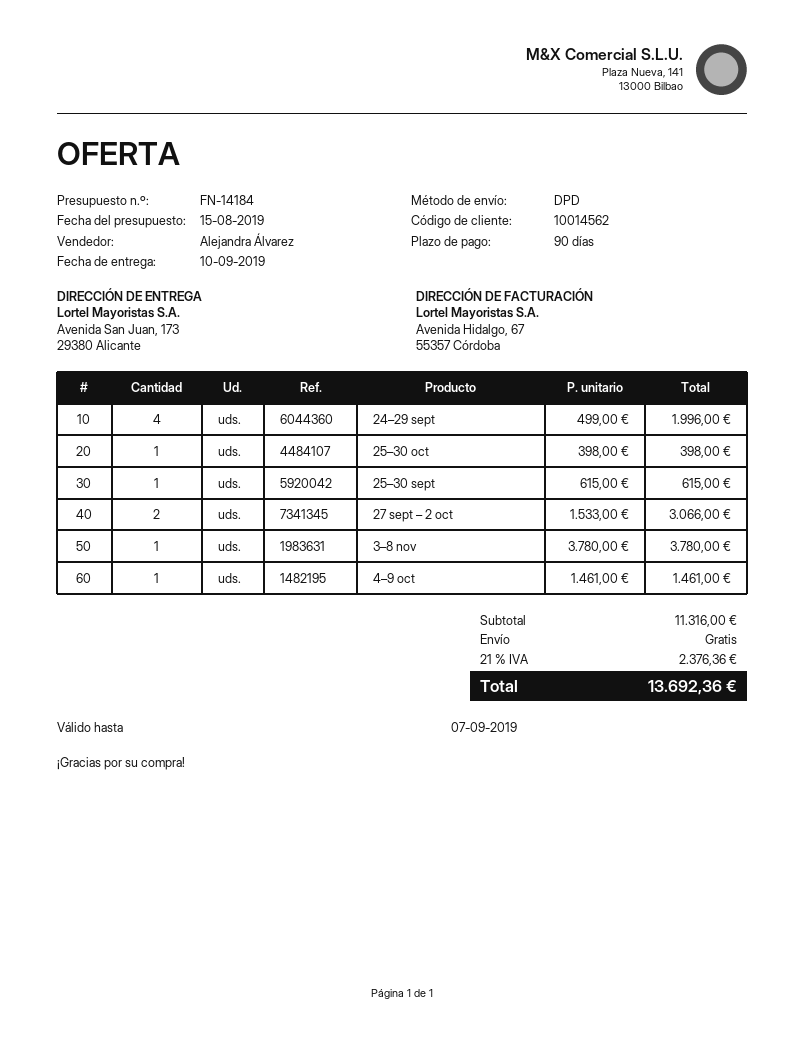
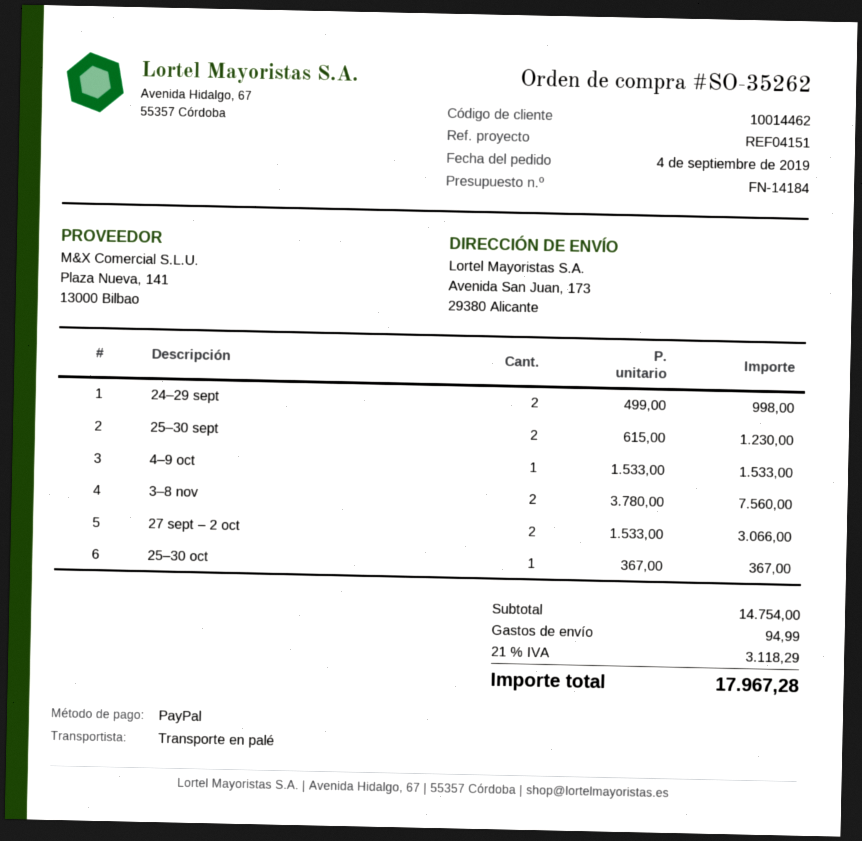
customer number: 10014562 -> 10014462
shipping method: DPD -> pallet freight
24–29 sept: 4 x 499.00 = 1996.00 -> 2 x 499.00 = 998.00
25–30 oct: 1 x 398.00 = 398.00 -> 1 x 367.00 = 367.00
25–30 sept: 1 x 615.00 = 615.00 -> 2 x 615.00 = 1230.00
3–8 nov: 1 x 3780.00 = 3780.00 -> 2 x 3780.00 = 7560.00
4–9 oct: 1 x 1461.00 = 1461.00 -> 1 x 1533.00 = 1533.00
subtotal: 11316.00 -> 14754.00
shipping: 0.00 -> 94.99
tax: 21% = 2376.36 -> 21% = 3118.29
total: 13692.36 -> 17967.28

